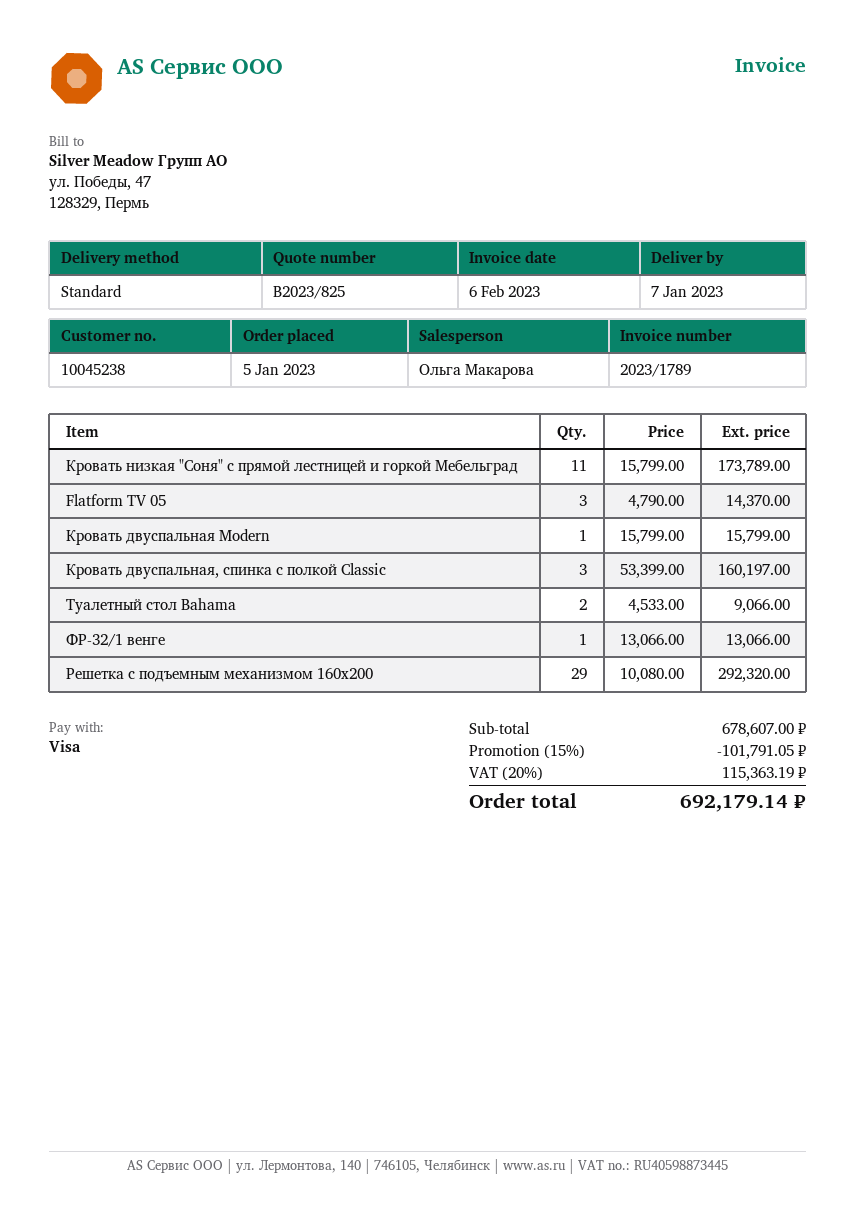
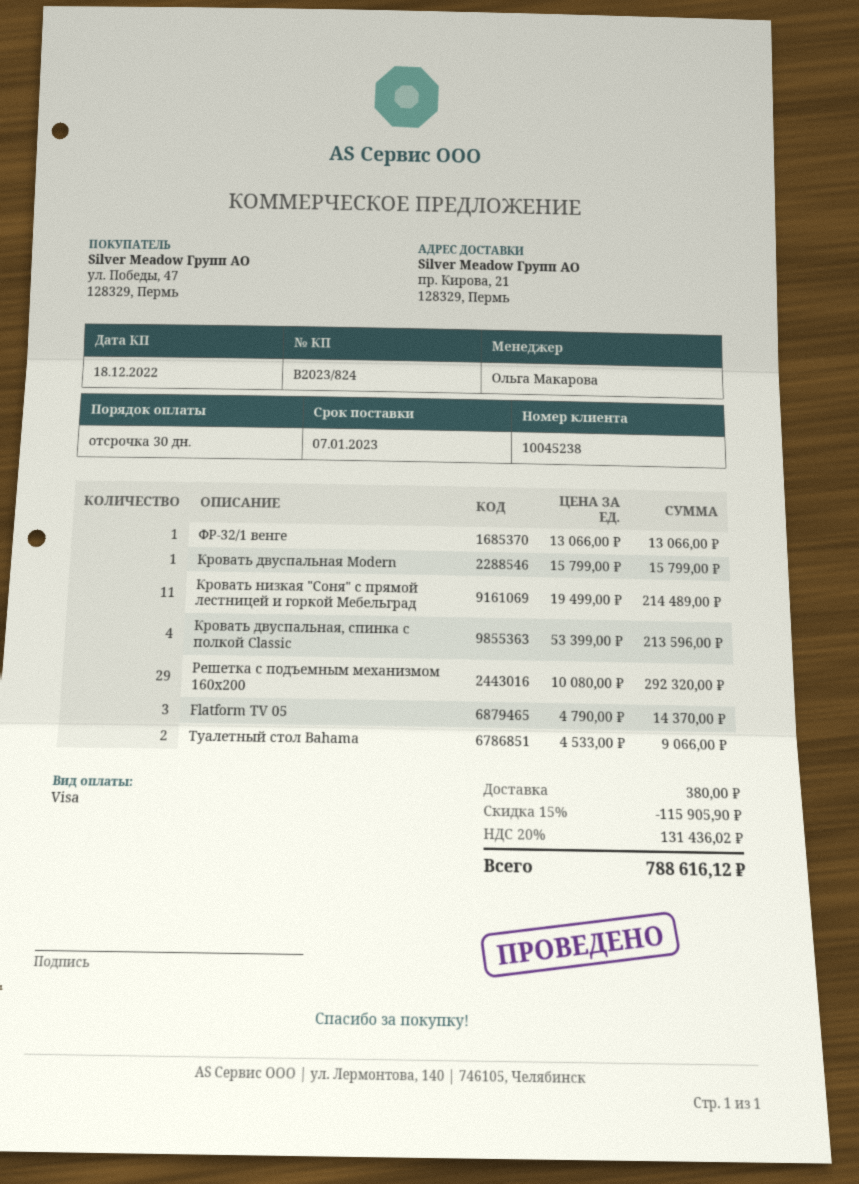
quote number: B2023/825 -> B2023/824
Кровать низкая "Соня" с прямой лестницей и горкой Мебельград: 11 x 15799.00 = 173789.00 -> 11 x 19499.00 = 214489.00
Кровать двуспальная, спинка с полкой Classic: 3 x 53399.00 = 160197.00 -> 4 x 53399.00 = 213596.00
discount: 15% = 101791.05 -> 15% = 115905.90
shipping: none -> 380.00
tax: 20% = 115363.19 -> 20% = 131436.02
total: 692179.14 -> 788616.12

